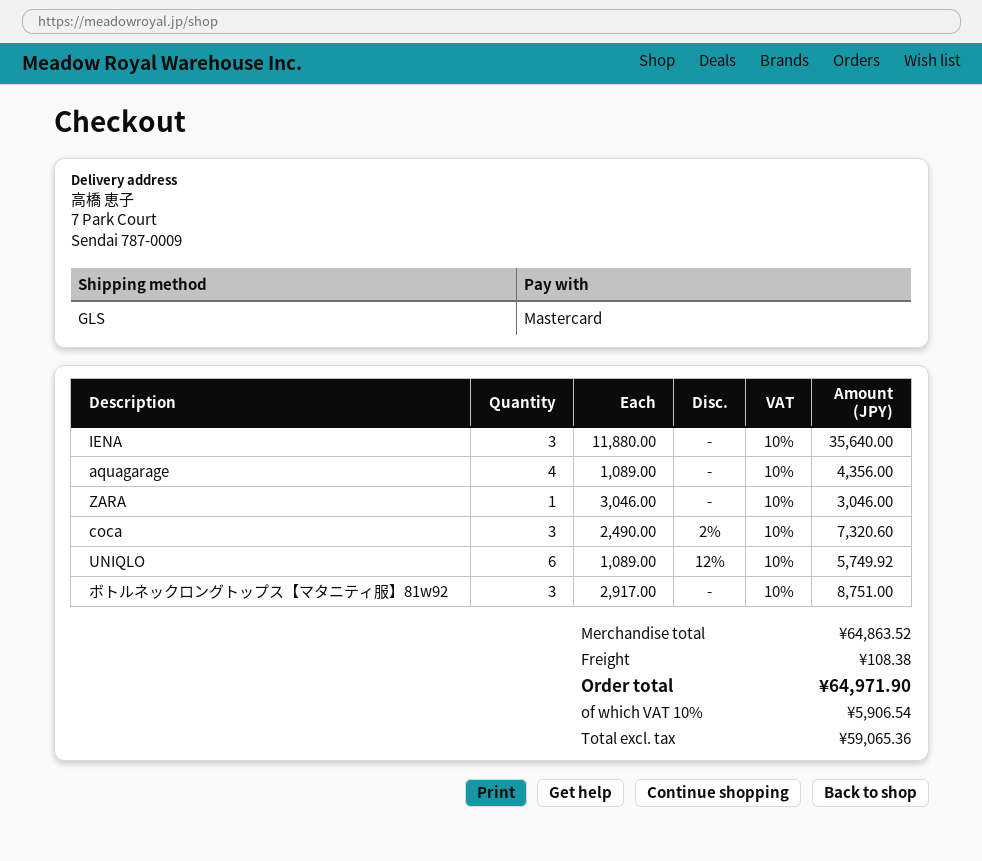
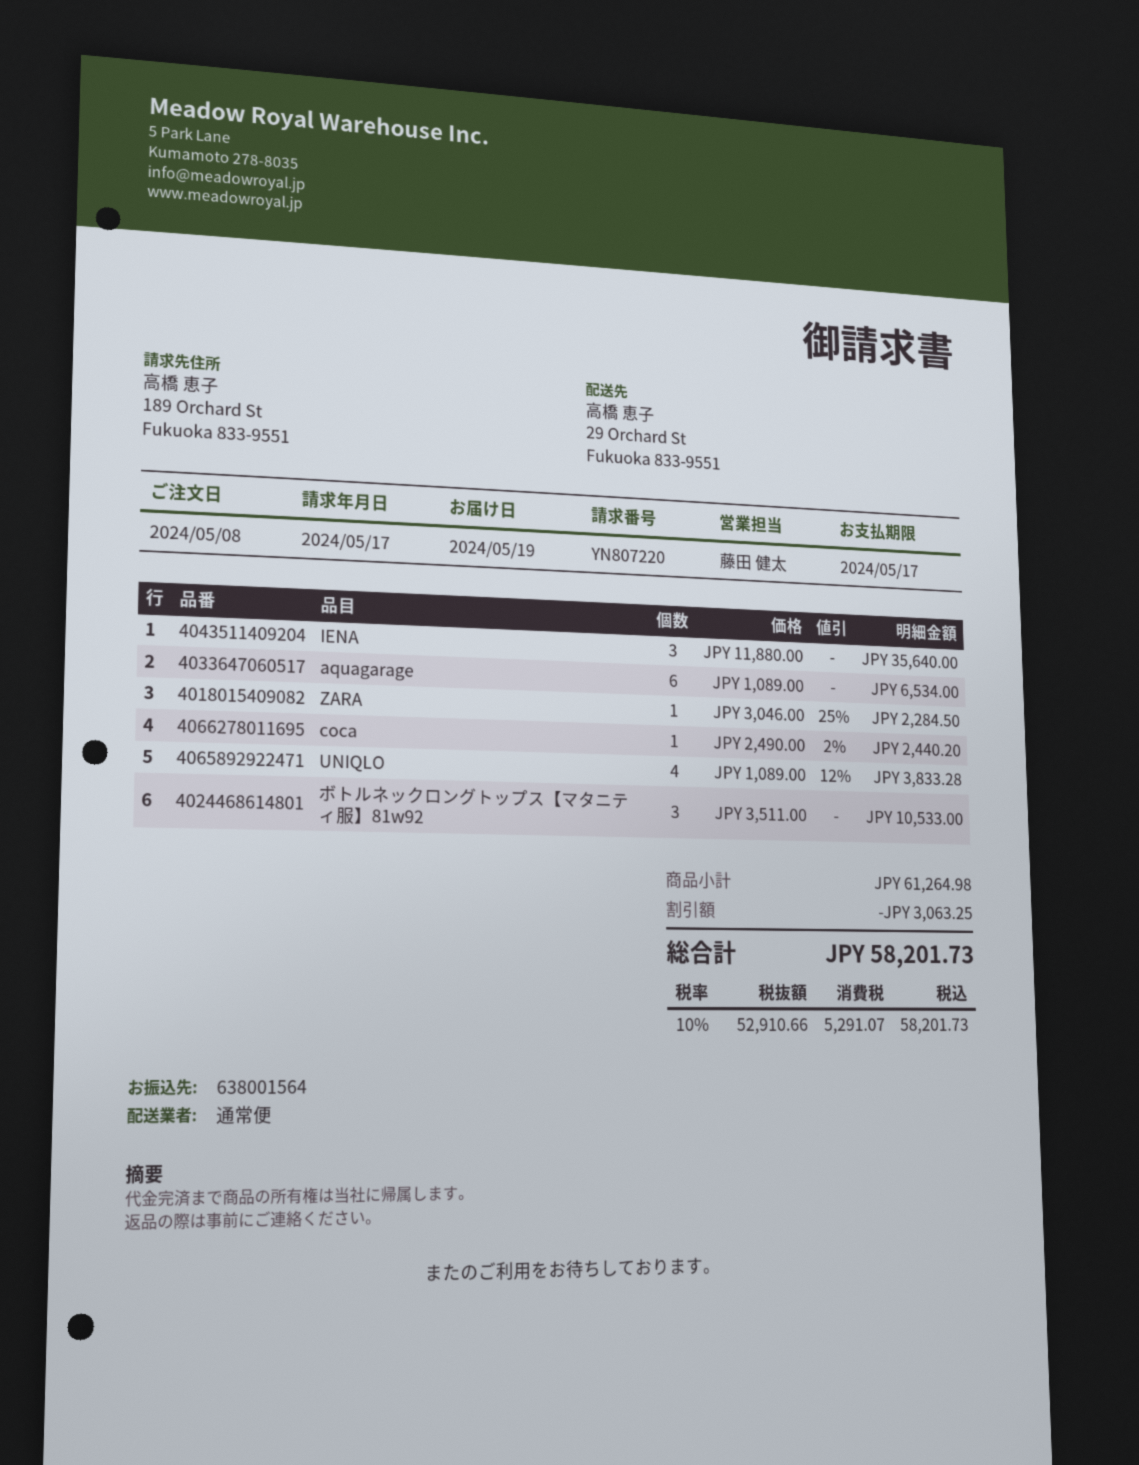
shipping method: GLS -> standard
ship to: 7 Park Court, Sendai 787-0009 -> 29 Orchard St, Fukuoka 833-9551
aquagarage: 4 x 1089.00 = 4356.00 -> 6 x 1089.00 = 6534.00
ZARA: 1 x 3046.00 = 3046.00 -> 1 x 3046.00 - 25% = 2284.50
coca: 3 x 2490.00 - 2% = 7320.60 -> 1 x 2490.00 - 2% = 2440.20
UNIQLO: 6 x 1089.00 - 12% = 5749.92 -> 4 x 1089.00 - 12% = 3833.28
ボトルネックロングトップス【マタニティ服】81w92: 3 x 2917.00 = 8751.00 -> 3 x 3511.00 = 10533.00
subtotal: 64863.52 -> 61264.98
discount: none -> 3063.25
shipping: 108.38 -> none
net: 59065.36 -> 52910.66
tax: 10% = 5906.54 -> 10% = 5291.07
total: 64971.90 -> 58201.73

